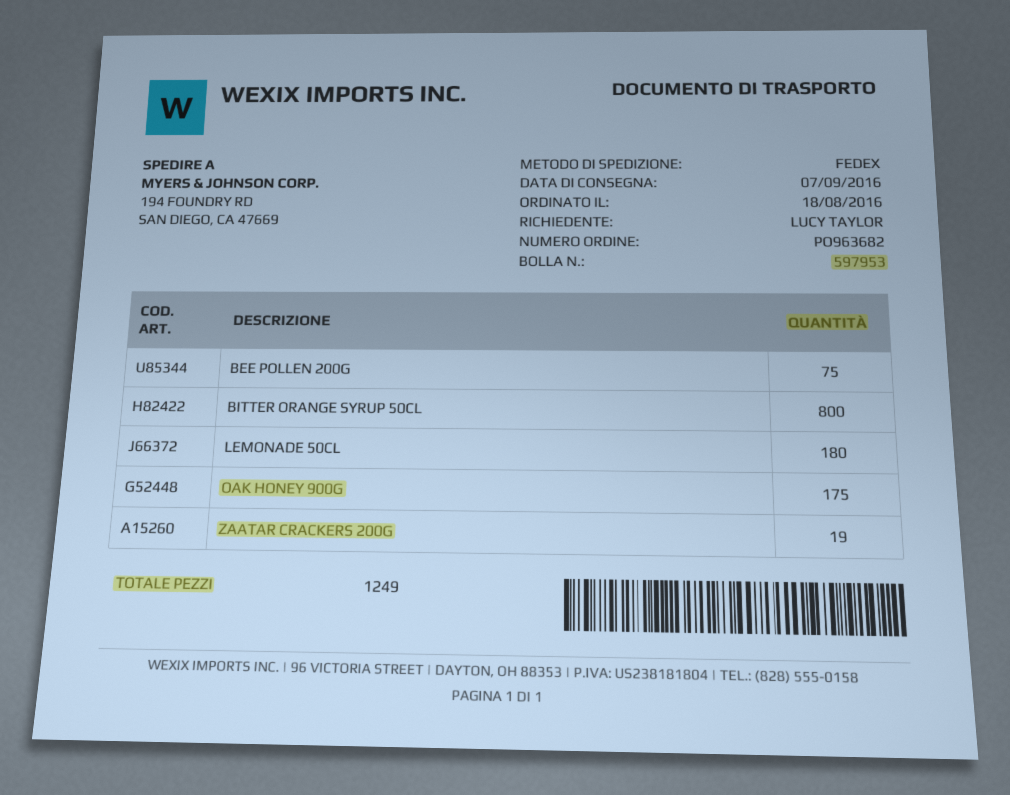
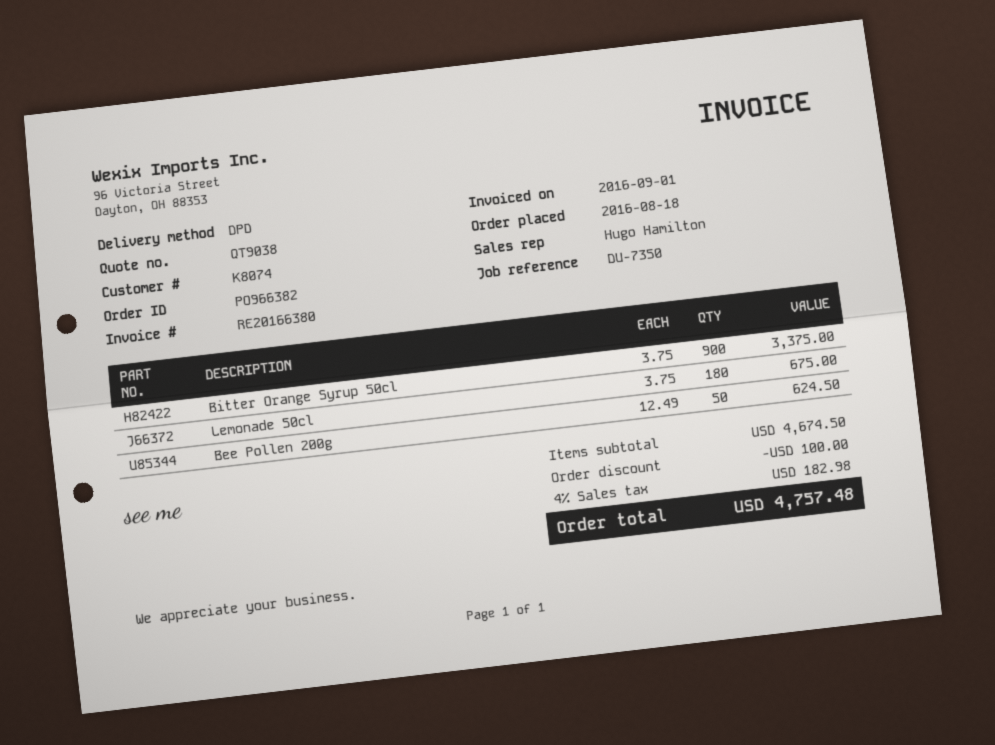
order number: PO963682 -> PO966382
shipping method: FedEx -> DPD
BEE POLLEN 200G: 75 -> 50
BITTER ORANGE SYRUP 50CL: 800 -> 900
OAK HONEY 900G: 175 -> none
ZAATAR CRACKERS 200G: 19 -> none

